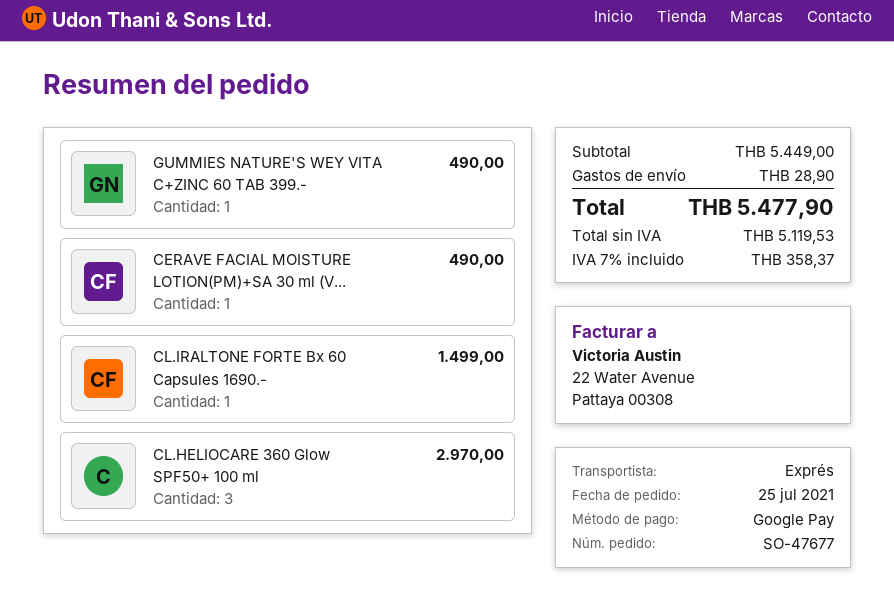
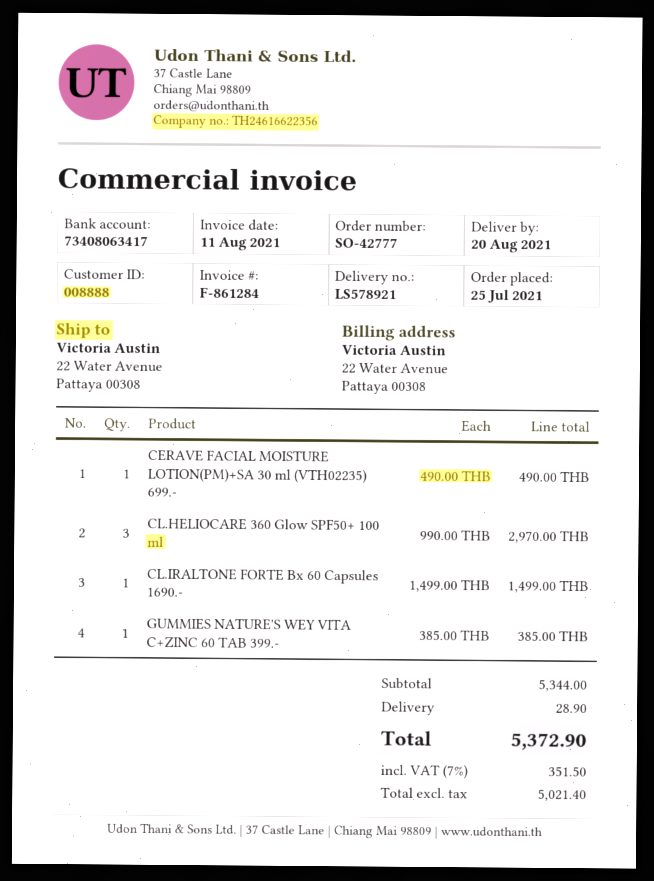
order number: SO-47677 -> SO-42777
GUMMIES NATURE'S WEY VITA C+ZINC 60 TAB 399.-: 1 for 490.00 -> 1 for 385.00
subtotal: 5449.00 -> 5344.00
net: 5119.53 -> 5021.40
tax: 7% = 358.37 -> 7% = 351.50
total: 5477.90 -> 5372.90

